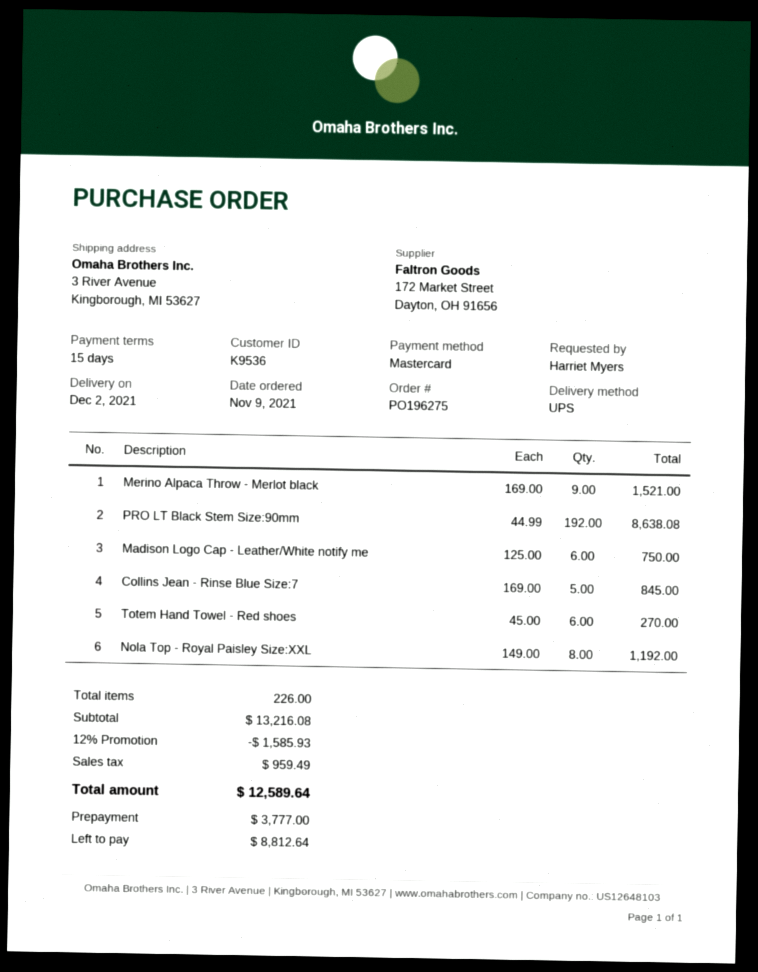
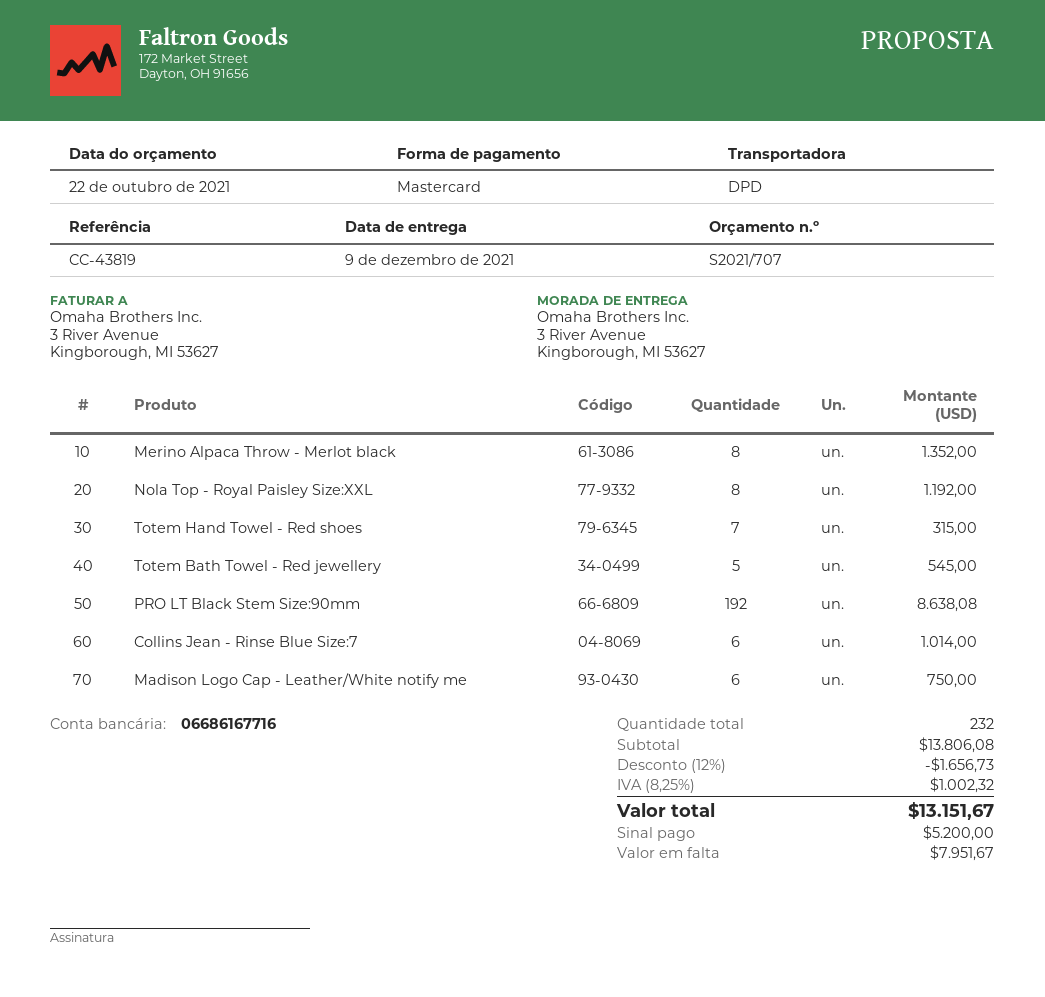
delivery date: 2021-12-02 -> 2021-12-09
shipping method: UPS -> DPD
Merino Alpaca Throw - Merlot black: 9 for 1521.00 -> 8 for 1352.00
Collins Jean - Rinse Blue Size:7: 5 for 845.00 -> 6 for 1014.00
Totem Hand Towel - Red shoes: 6 for 270.00 -> 7 for 315.00
Totem Bath Towel - Red jewellery: none -> 5 for 545.00
total quantity: 226 -> 232
subtotal: 13216.08 -> 13806.08
discount: 12% = 1585.93 -> 12% = 1656.73
tax: 959.49 -> 1002.32
total: 12589.64 -> 13151.67
deposit: 3777.00 -> 5200.00
balance: 8812.64 -> 7951.67

